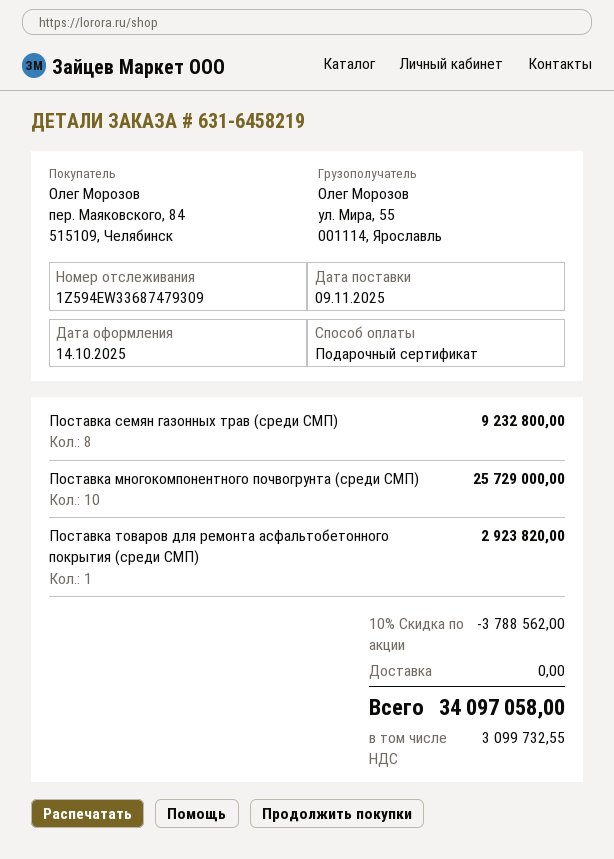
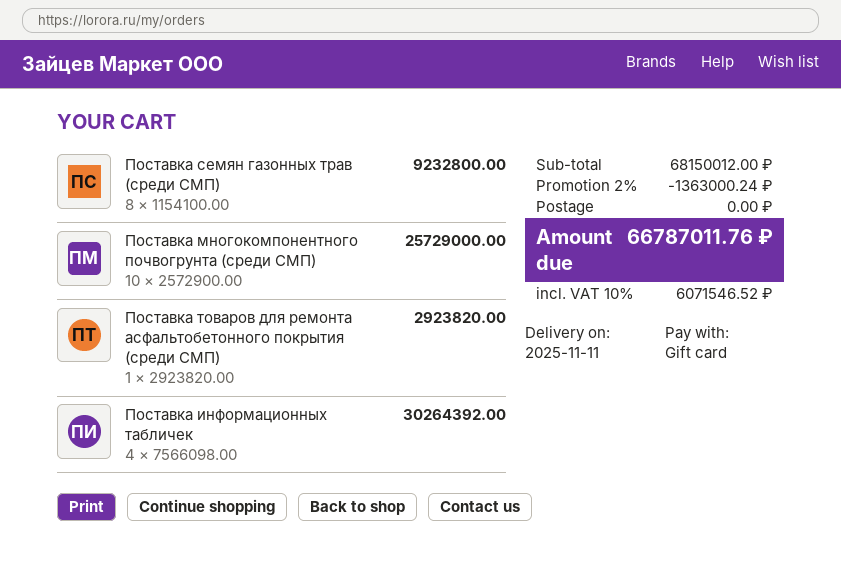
delivery date: 2025-11-09 -> 2025-11-11
Поставка информационных табличек: none -> 4 for 30264392.00
discount: 10% = 3788562.00 -> 2% = 1363000.24
tax: 3099732.55 -> 6071546.52
total: 34097058.00 -> 66787011.76

